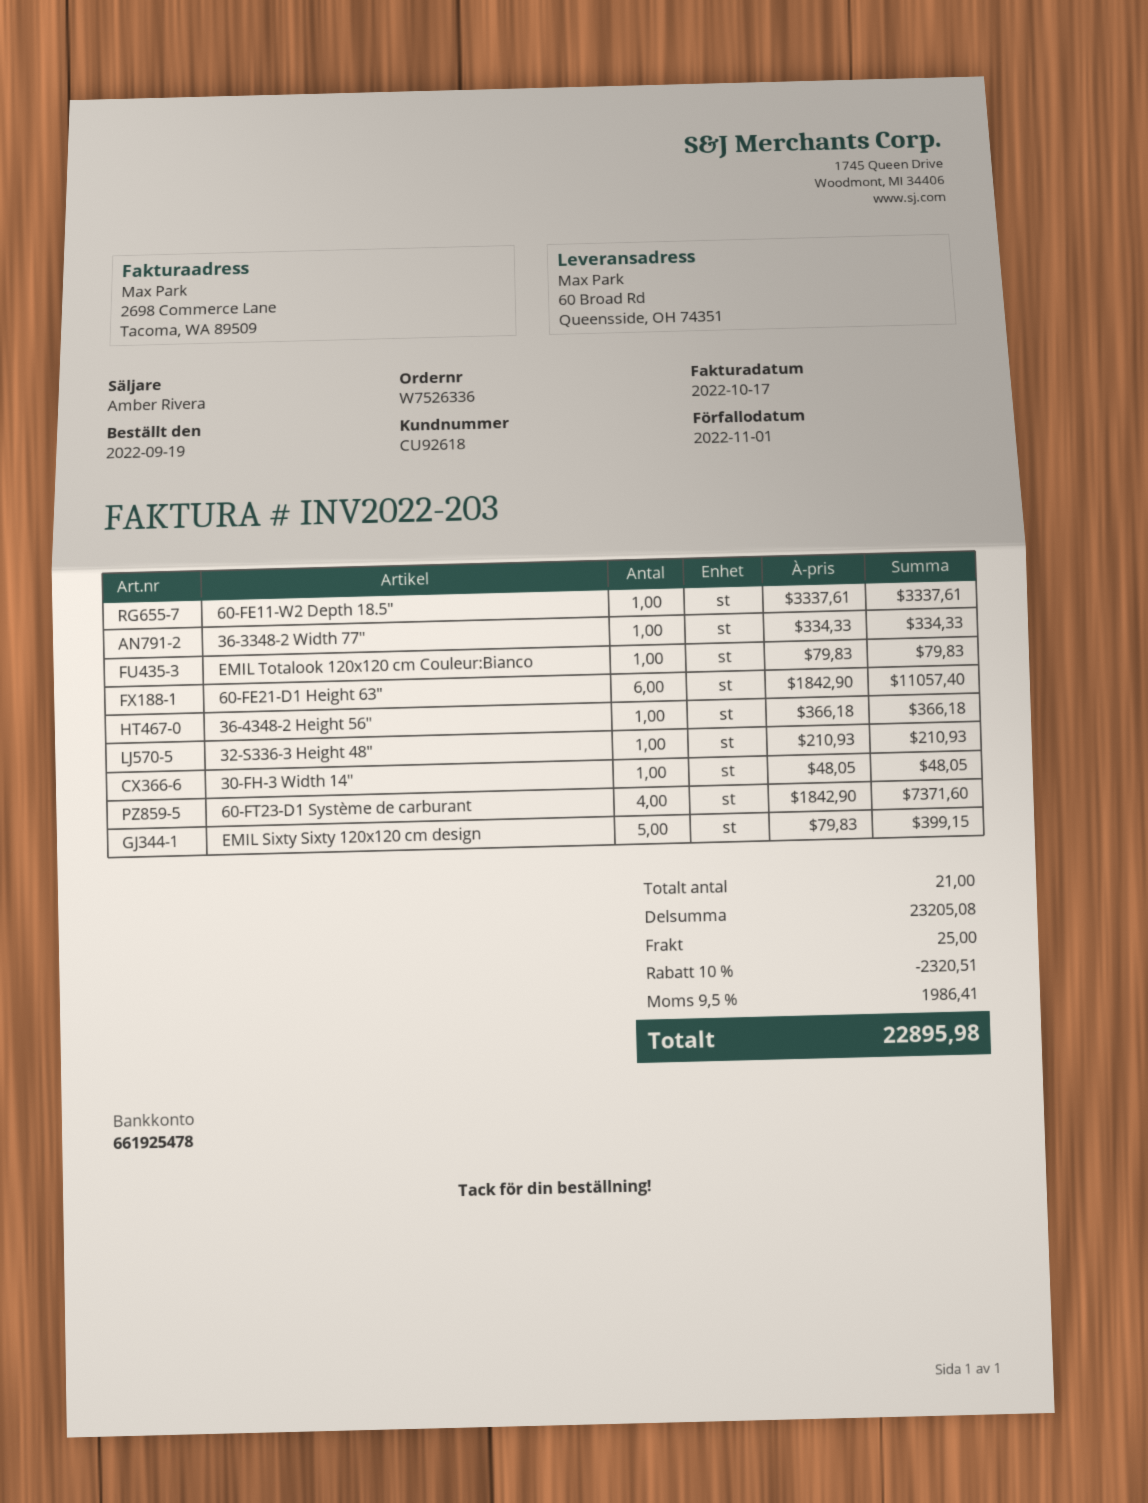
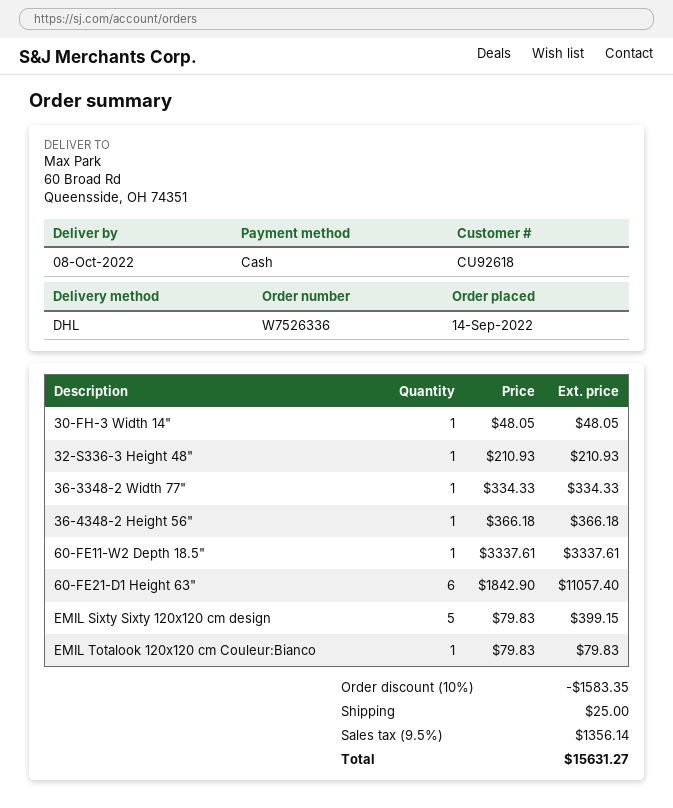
order date: 2022-09-19 -> 2022-09-14
60-FT23-D1 Système de carburant: 4 x 1842.90 = 7371.60 -> none
discount: 10% = 2320.51 -> 10% = 1583.35
tax: 9.5% = 1986.41 -> 9.5% = 1356.14
total: 22895.98 -> 15631.27

